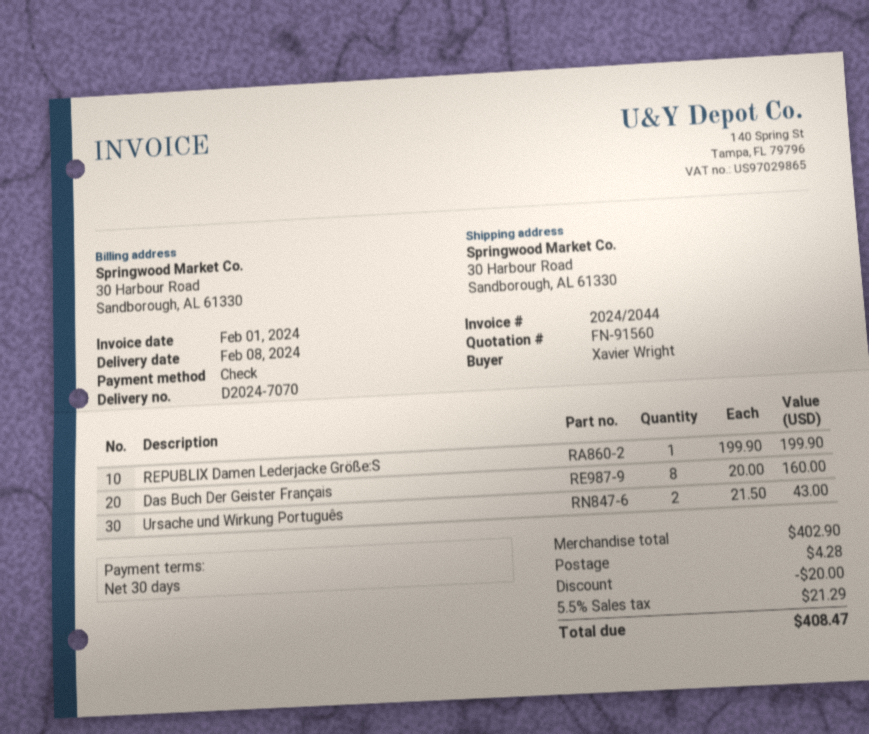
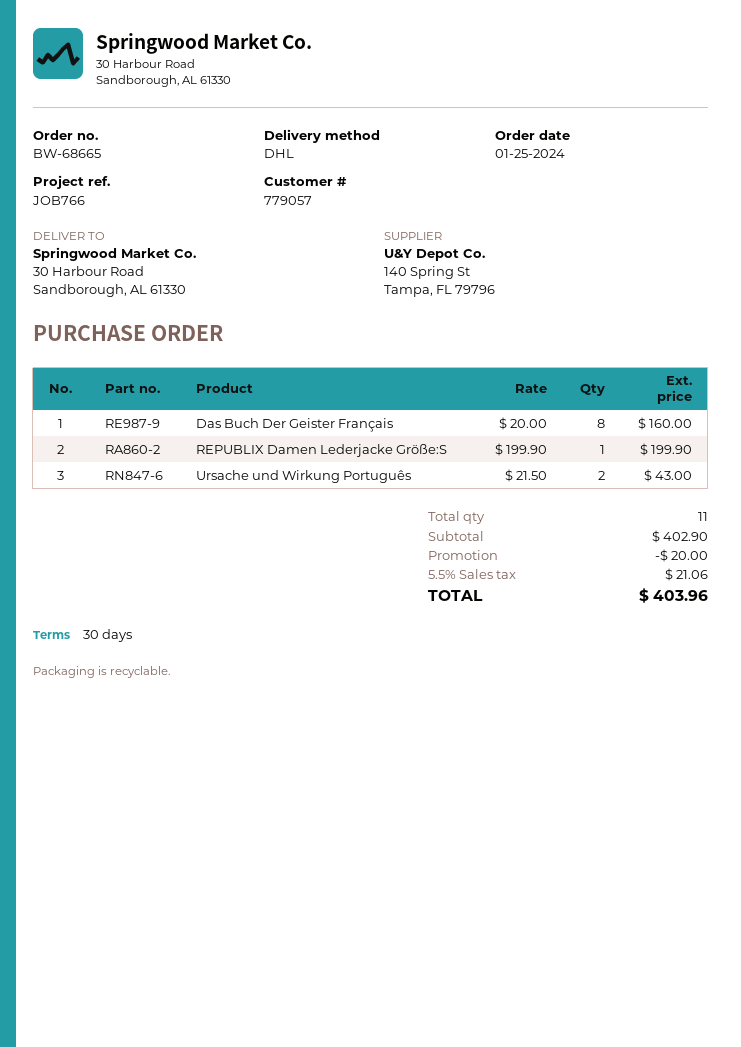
shipping: 4.28 -> none
tax: 5.5% = 21.29 -> 5.5% = 21.06
total: 408.47 -> 403.96

